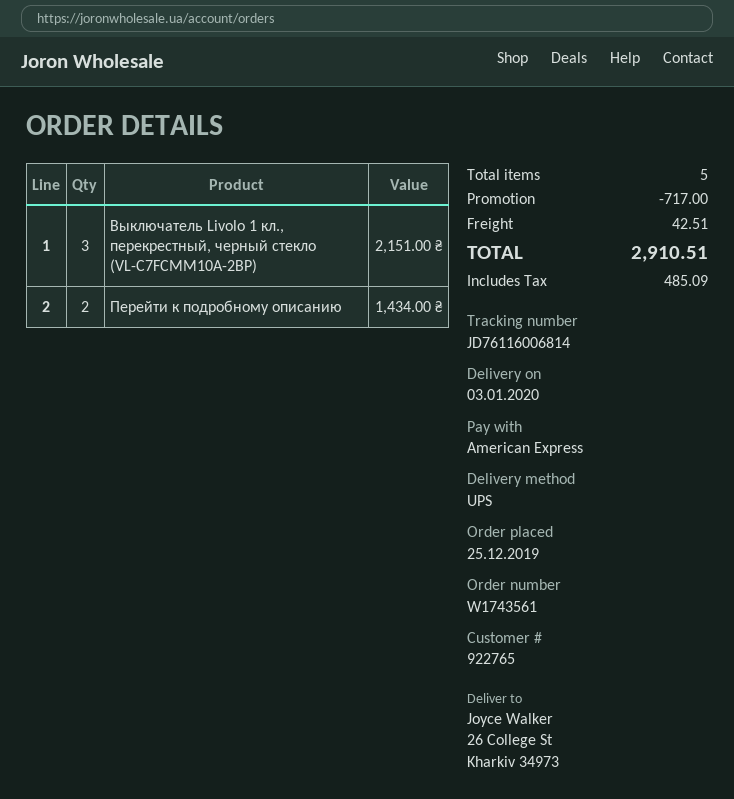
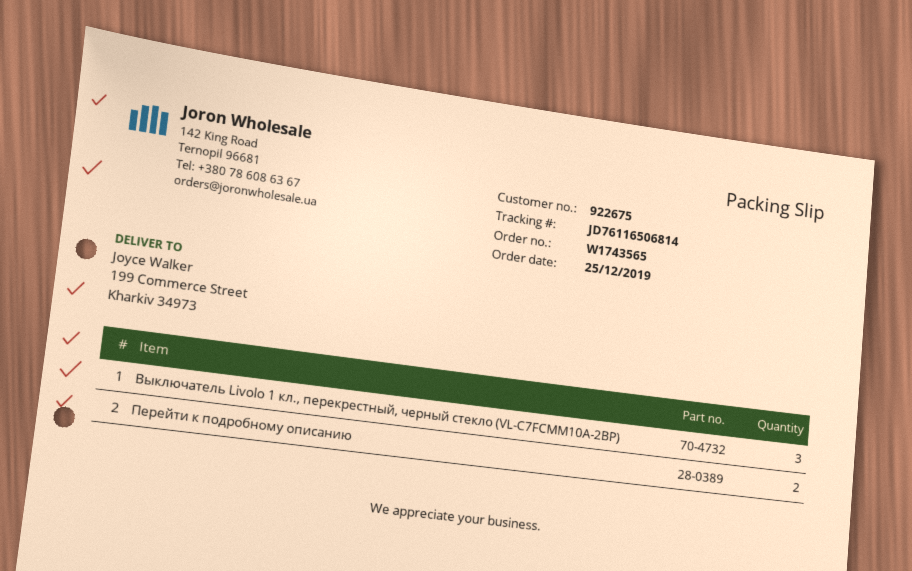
order number: W1743561 -> W1743565
customer number: 922765 -> 922675
tracking number: JD76116006814 -> JD76116506814
ship to: 26 College St, Kharkiv 34973 -> 199 Commerce Street, Kharkiv 34973

